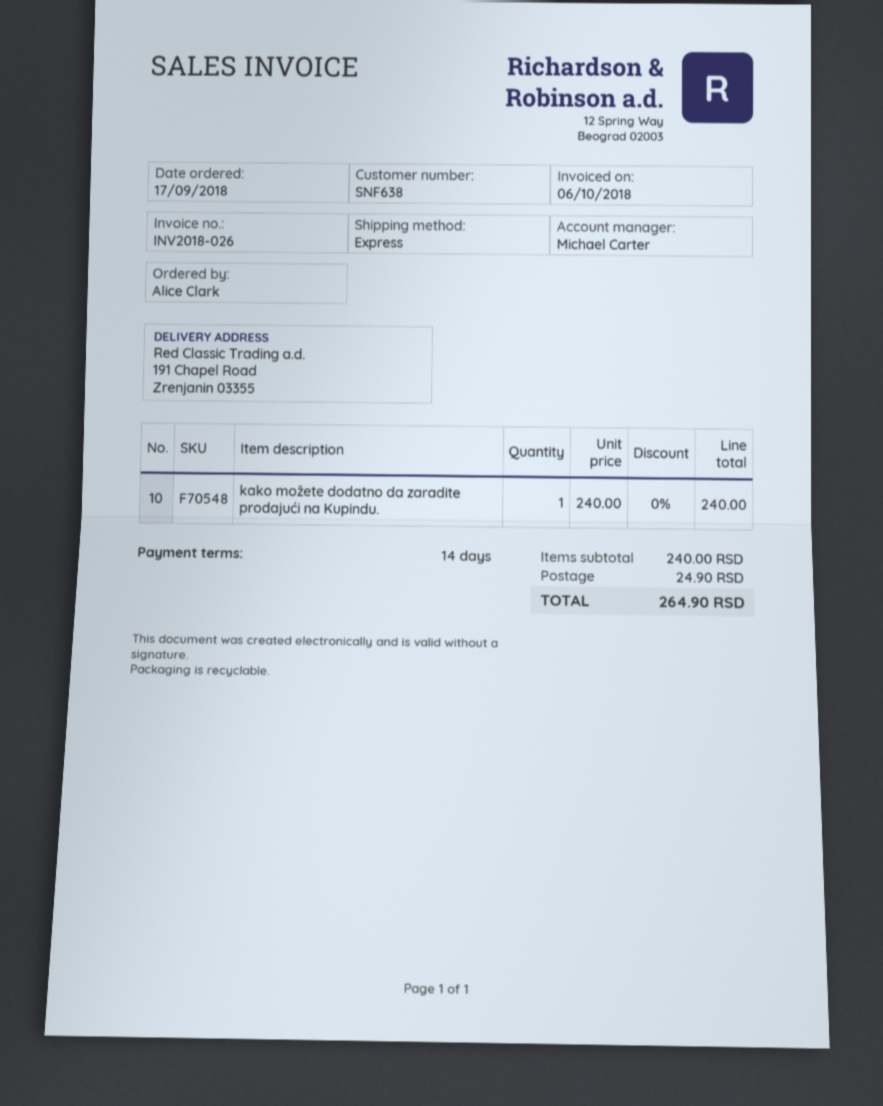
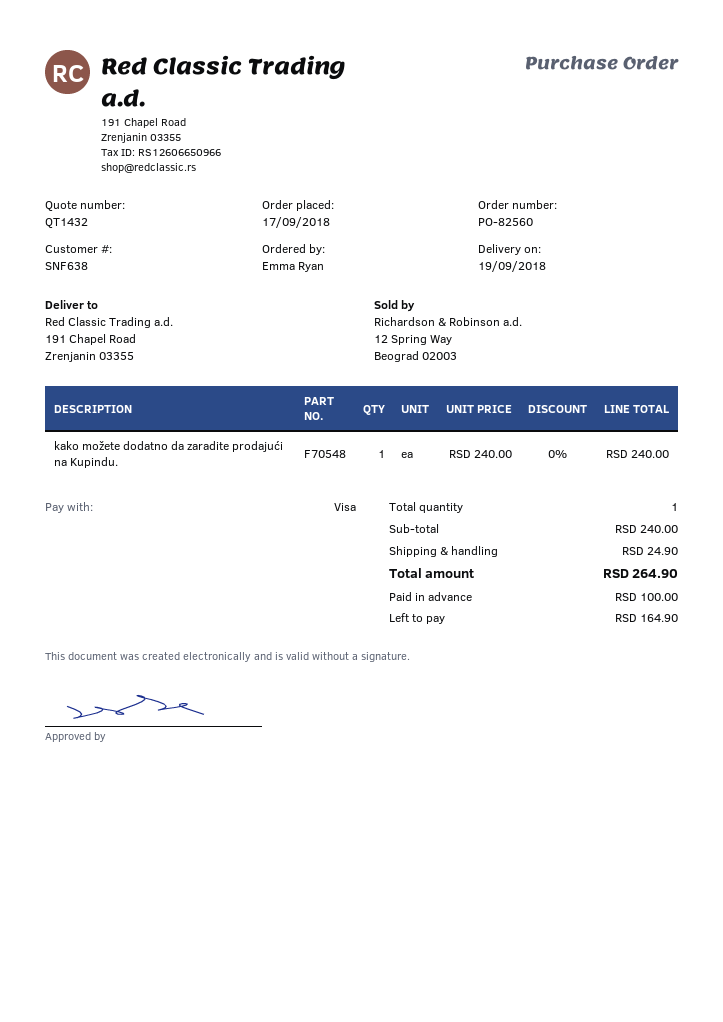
ordered by: Alice Clark -> Emma Ryan

